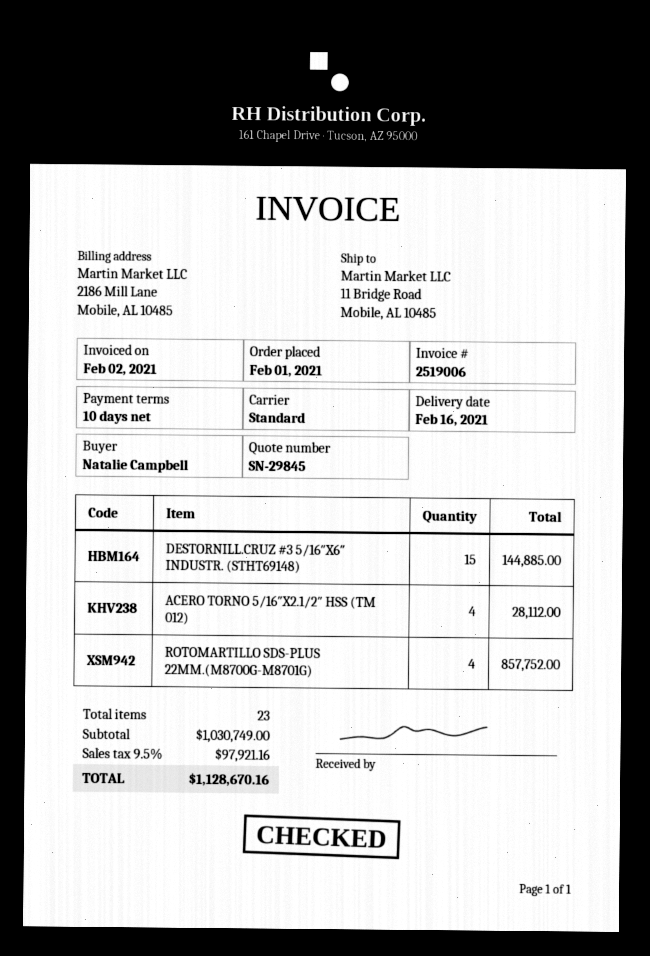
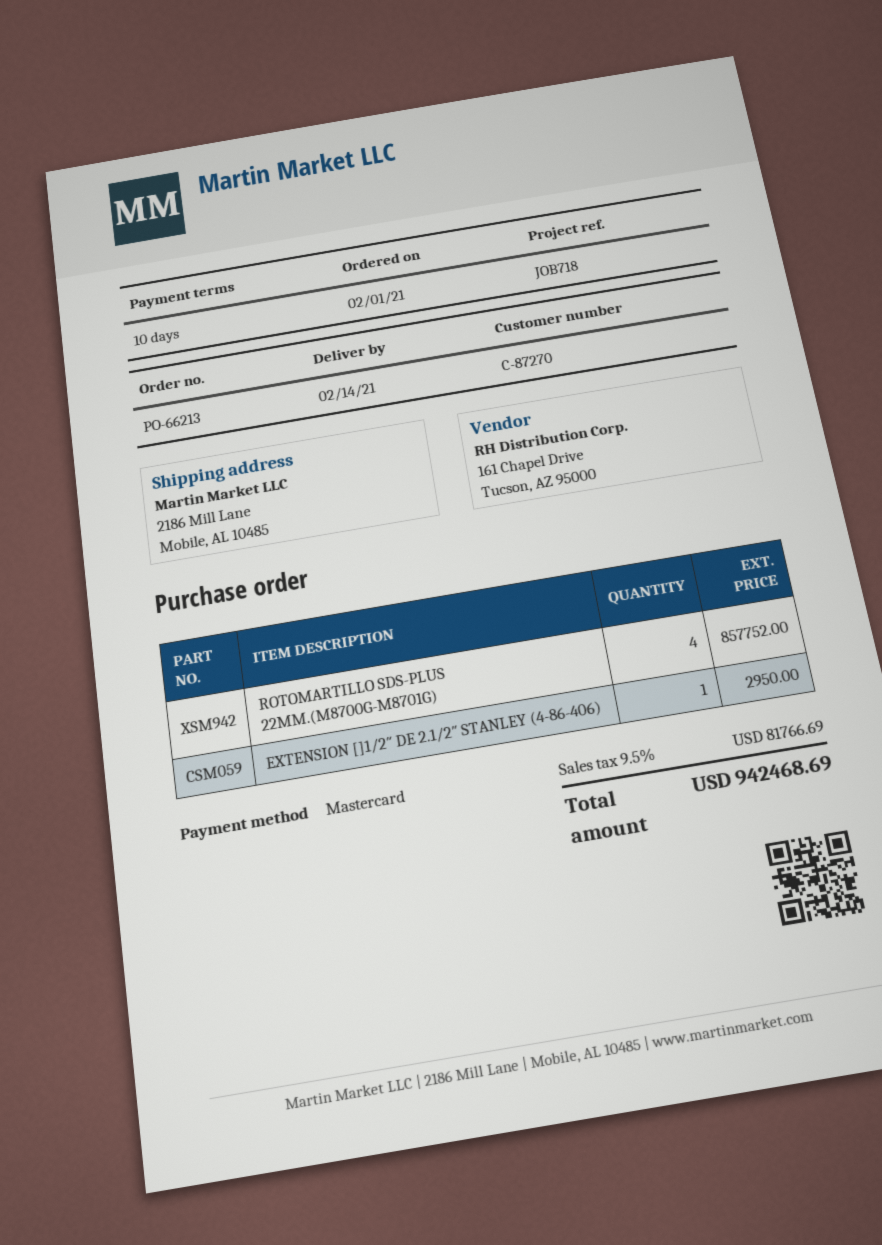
delivery date: 2021-02-16 -> 2021-02-14
ship to: 11 Bridge Road, Mobile, AL 10485 -> 2186 Mill Lane, Mobile, AL 10485
DESTORNILL.CRUZ #3 5/16″X6″ INDUSTR. (STHT69148): 15 for 144885.00 -> none
ACERO TORNO 5/16″X2.1/2″ HSS (TM 012): 4 for 28112.00 -> none
EXTENSION []1/2″ DE 2.1/2″ STANLEY (4-86-406): none -> 1 for 2950.00
tax: 9.5% = 97921.16 -> 9.5% = 81766.69
total: 1128670.16 -> 942468.69

